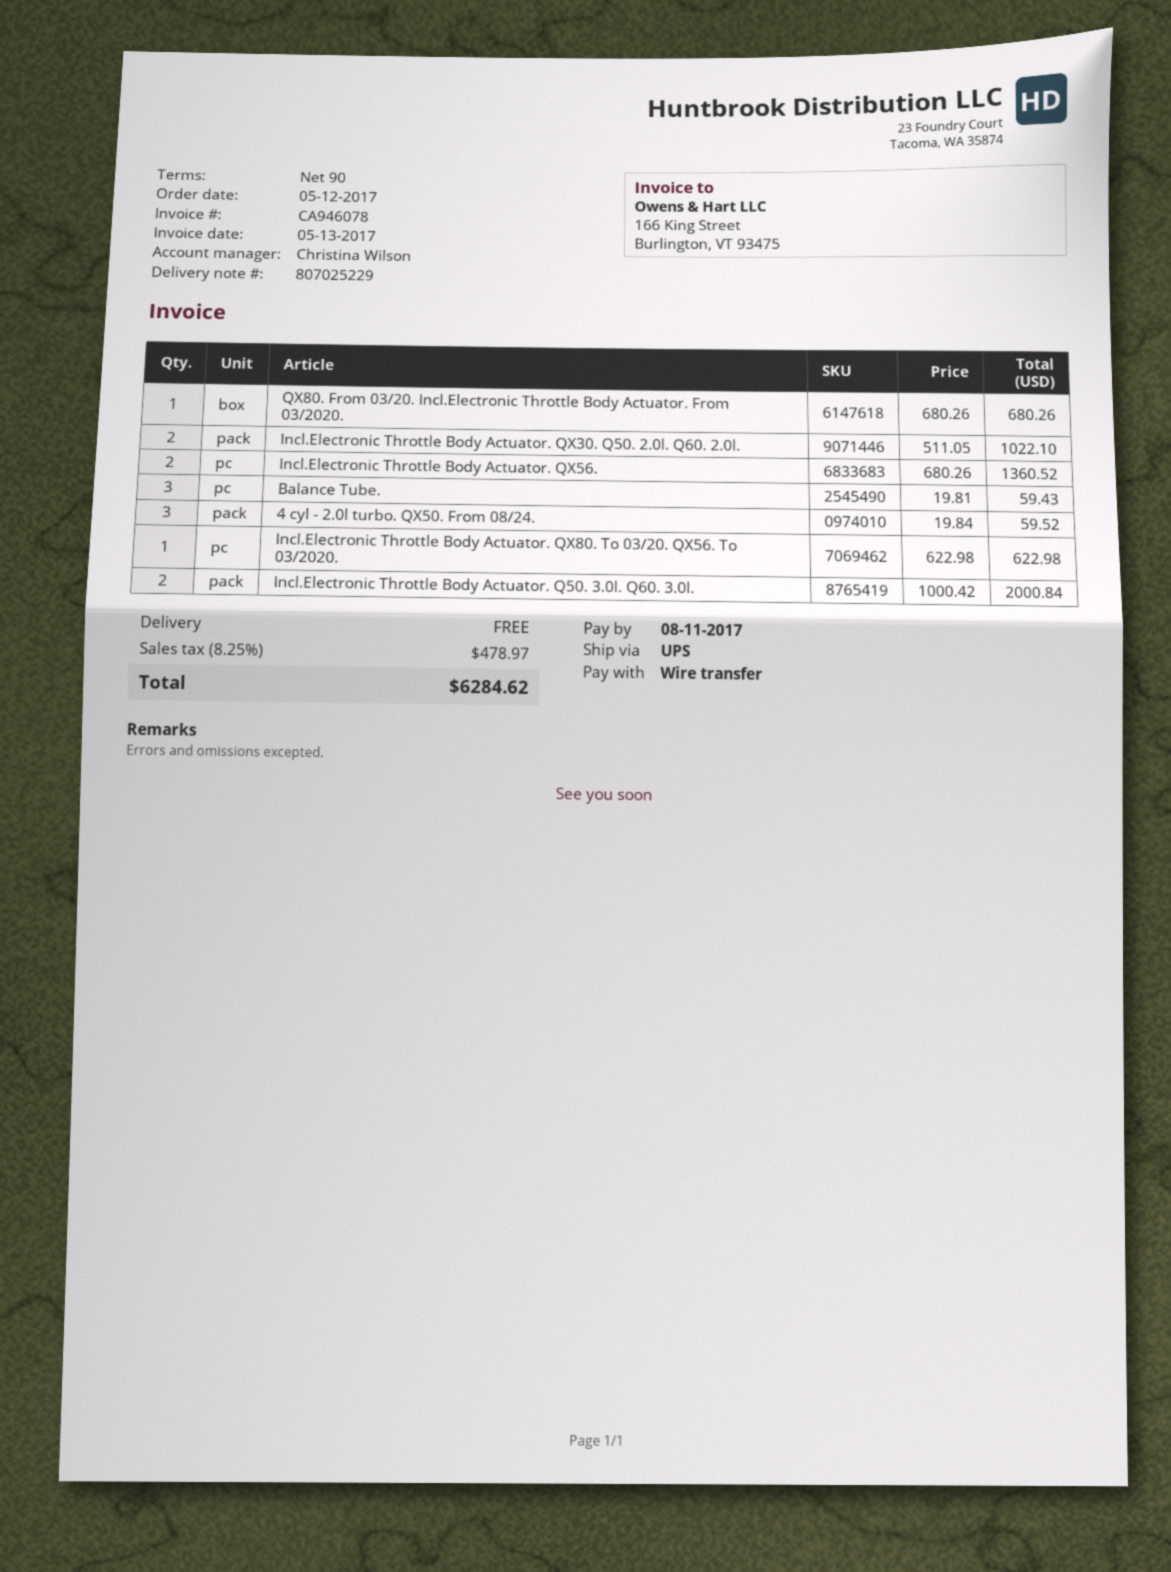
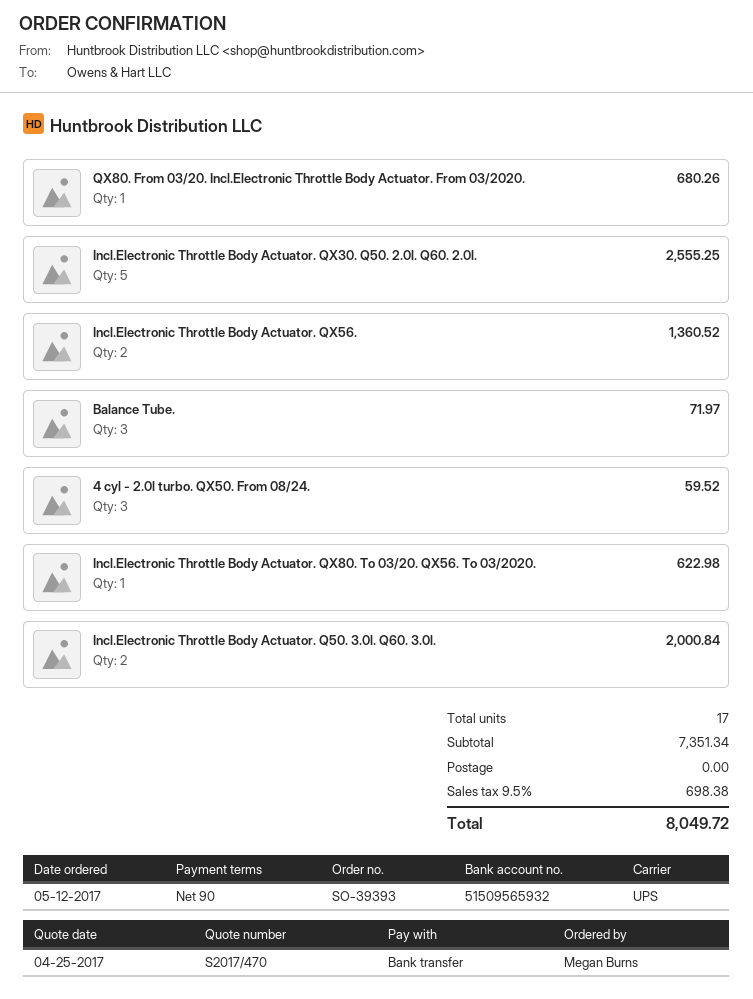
Incl.Electronic Throttle Body Actuator. QX30. Q50. 2.0l. Q60. 2.0l.: 2 for 1022.10 -> 5 for 2555.25
Balance Tube.: 3 for 59.43 -> 3 for 71.97
tax: 8.25% = 478.97 -> 9.5% = 698.38
total: 6284.62 -> 8049.72

